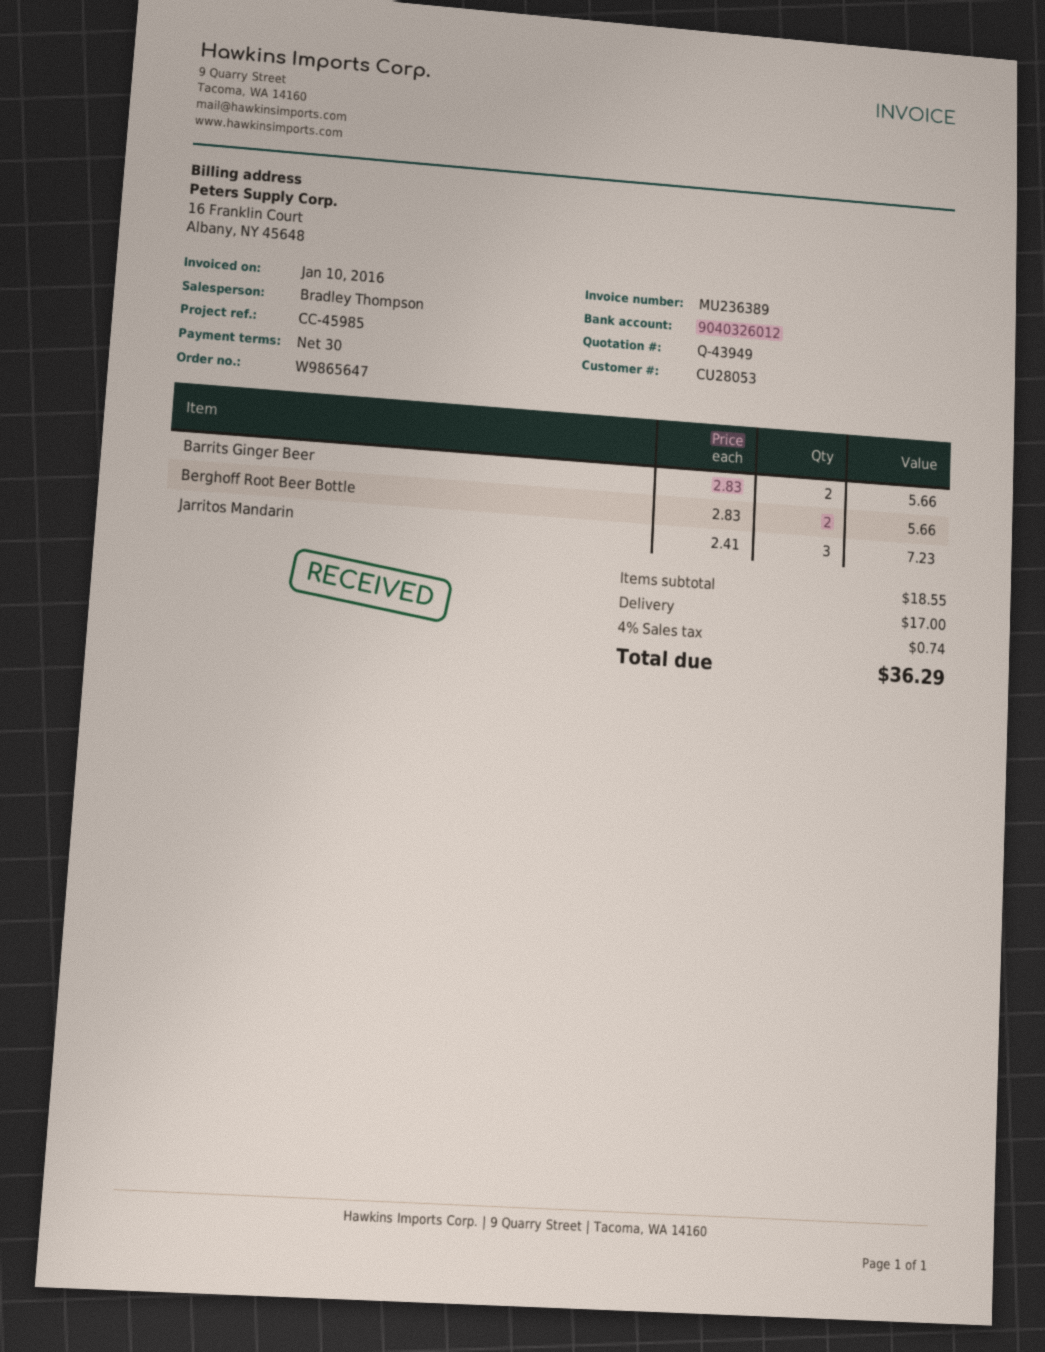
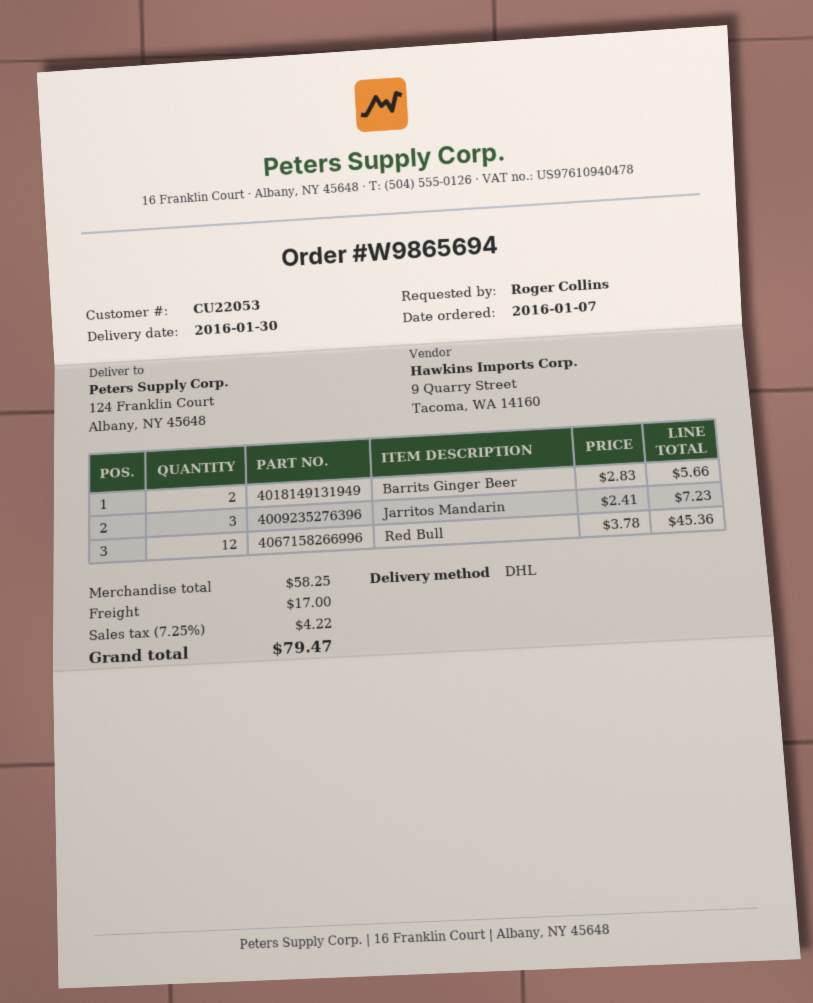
order number: W9865647 -> W9865694
customer number: CU28053 -> CU22053
Berghoff Root Beer Bottle: 2 x 2.83 = 5.66 -> none
Red Bull: none -> 12 x 3.78 = 45.36
subtotal: 18.55 -> 58.25
tax: 4% = 0.74 -> 7.25% = 4.22
total: 36.29 -> 79.47

